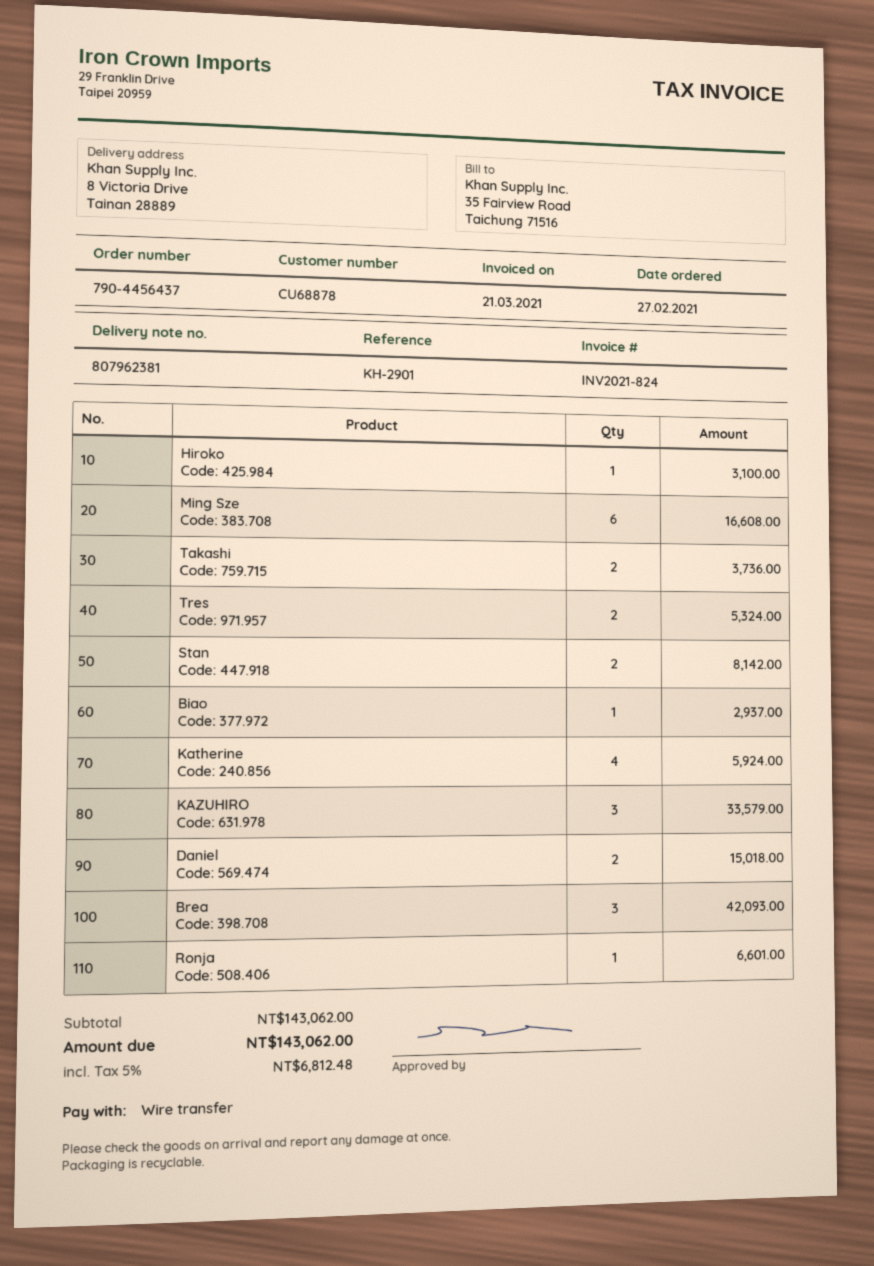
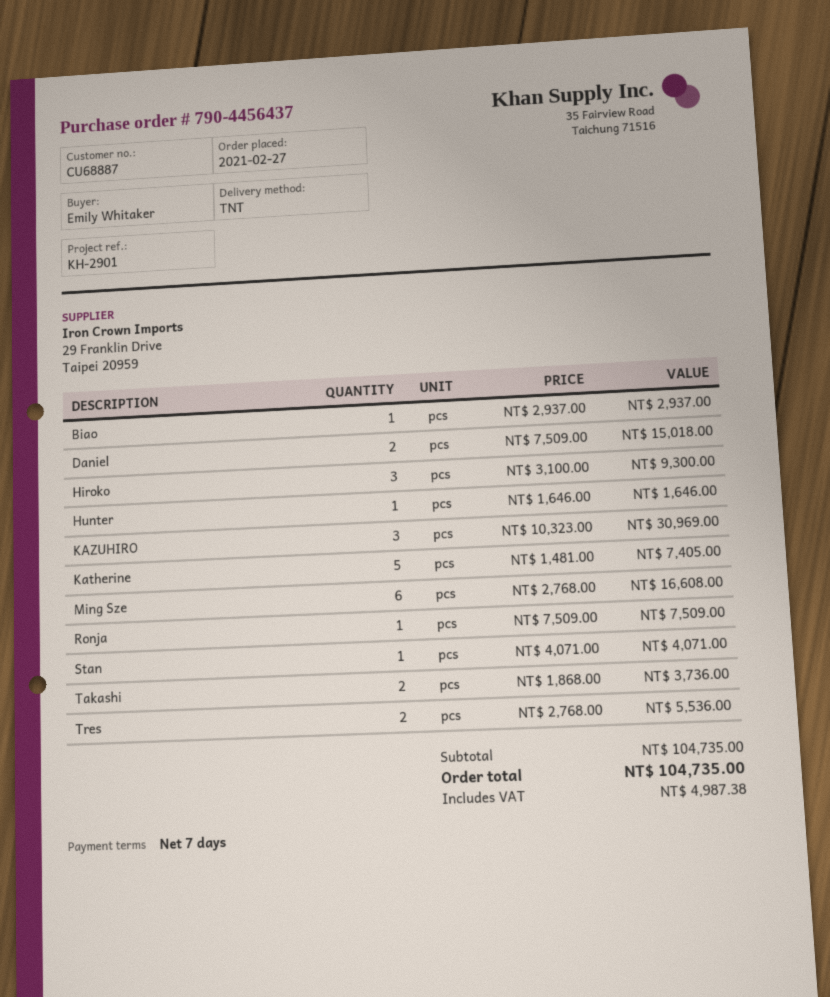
customer number: CU68878 -> CU68887
Hiroko: 1 for 3100.00 -> 3 for 9300.00
Tres: 2 for 5324.00 -> 2 for 5536.00
Stan: 2 for 8142.00 -> 1 for 4071.00
Katherine: 4 for 5924.00 -> 5 for 7405.00
KAZUHIRO: 3 for 33579.00 -> 3 for 30969.00
Brea: 3 for 42093.00 -> none
Ronja: 1 for 6601.00 -> 1 for 7509.00
Hunter: none -> 1 for 1646.00
subtotal: 143062.00 -> 104735.00
tax: 6812.48 -> 4987.38
total: 143062.00 -> 104735.00

